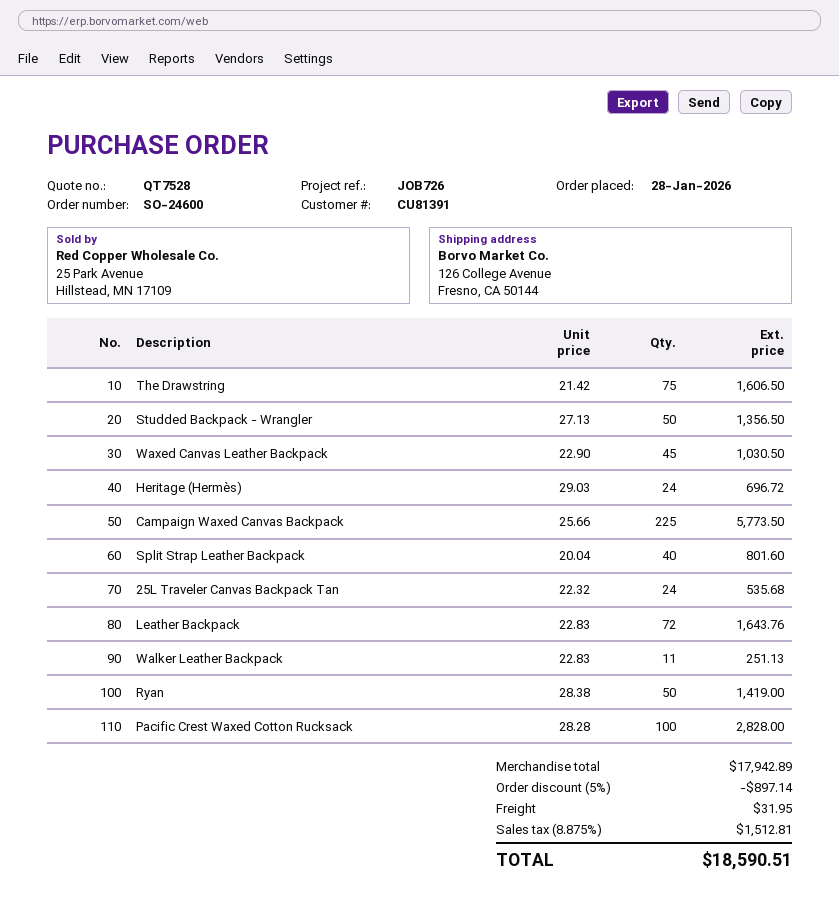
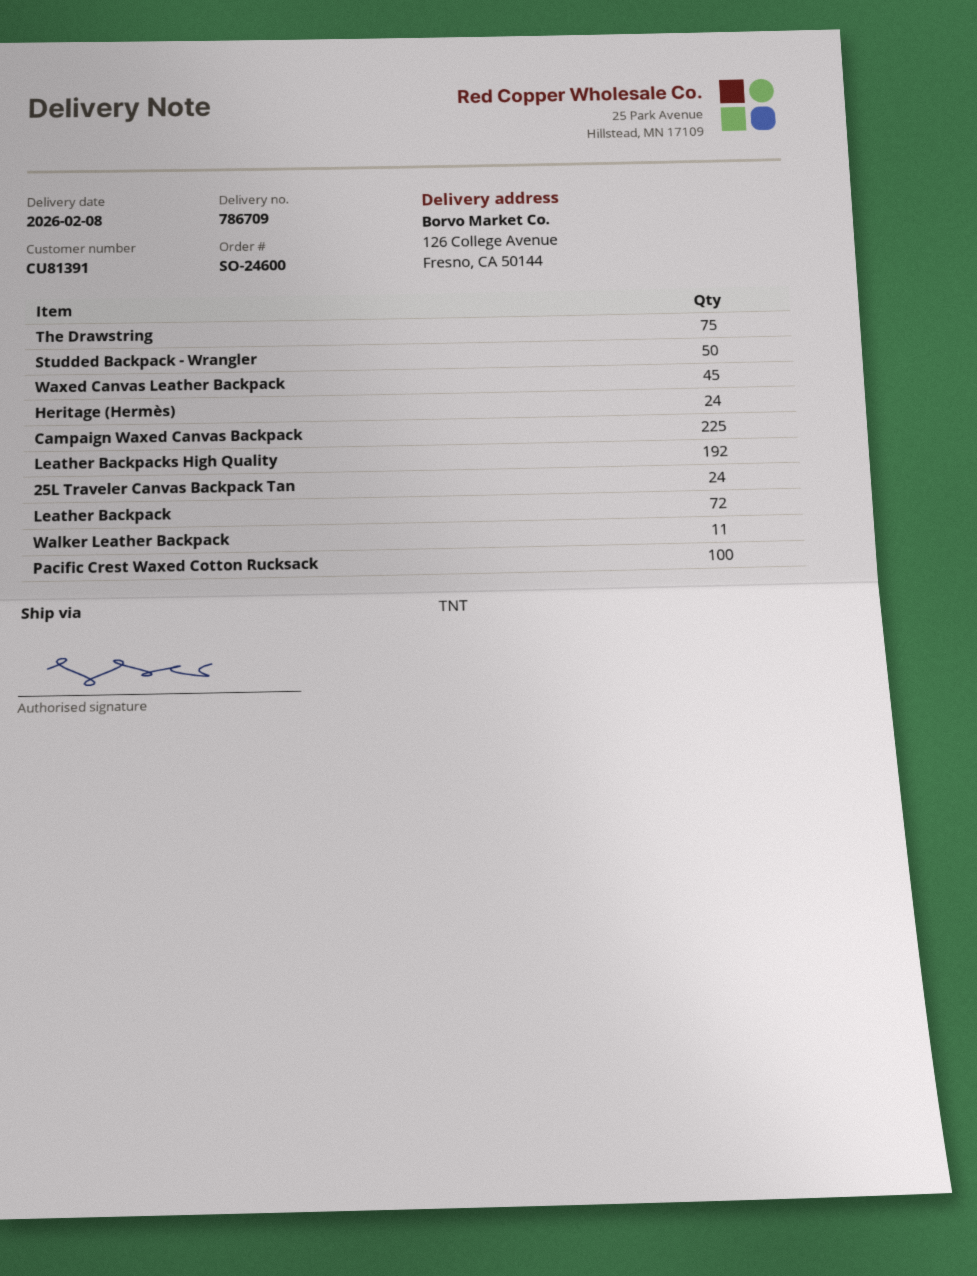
Split Strap Leather Backpack: 40 -> none
Ryan: 50 -> none
Leather Backpacks High Quality: none -> 192

